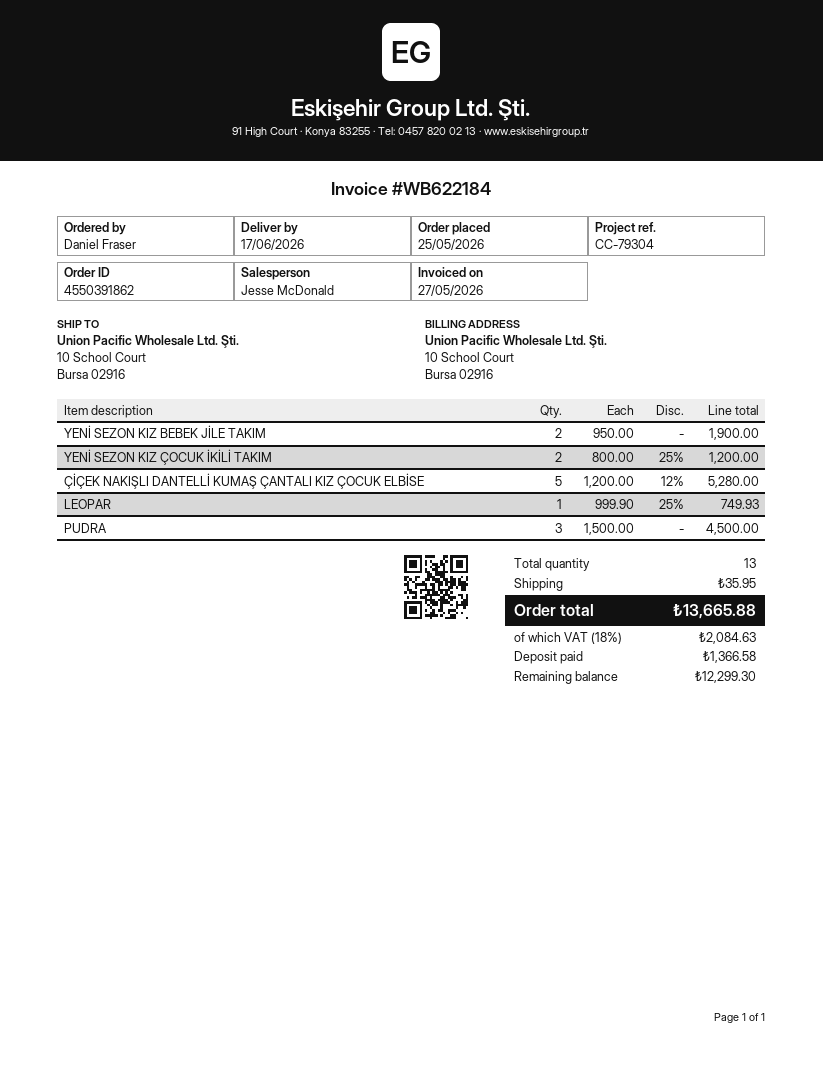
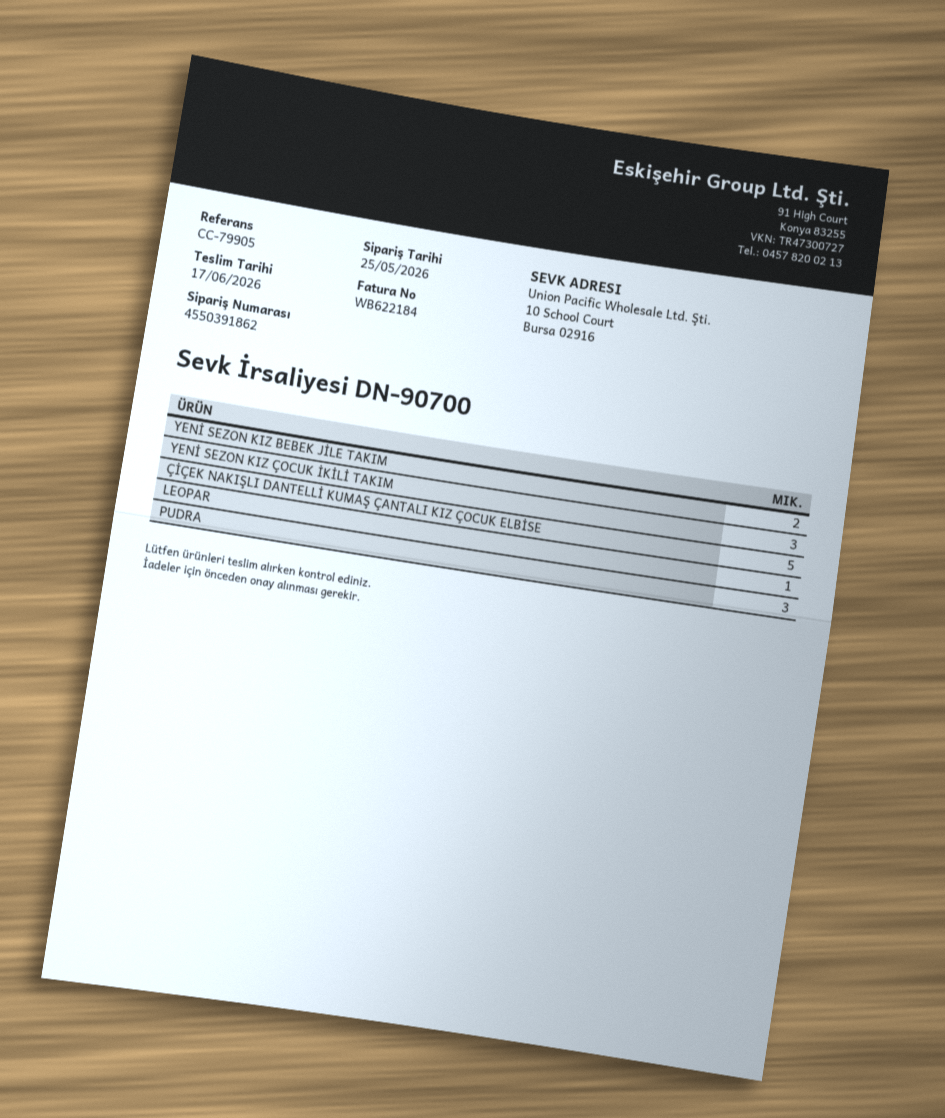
reference: CC-79304 -> CC-79905
YENİ SEZON KIZ ÇOCUK İKİLİ TAKIM: 2 -> 3

